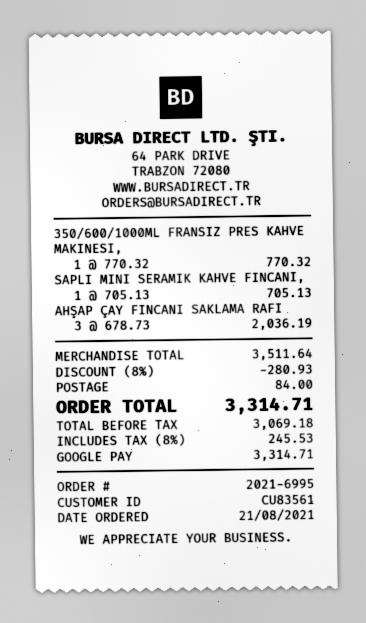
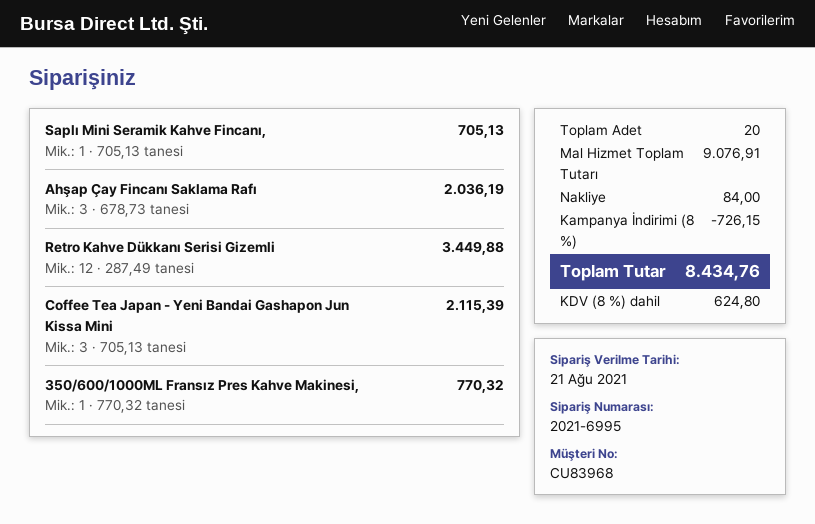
customer number: CU83561 -> CU83968
Retro Kahve Dükkanı Serisi Gizemli: none -> 12 x 287.49 = 3449.88
Coffee Tea Japan - Yeni Bandai Gashapon Jun Kissa Mini: none -> 3 x 705.13 = 2115.39
subtotal: 3511.64 -> 9076.91
discount: 8% = 280.93 -> 8% = 726.15
tax: 8% = 245.53 -> 8% = 624.80
total: 3314.71 -> 8434.76

